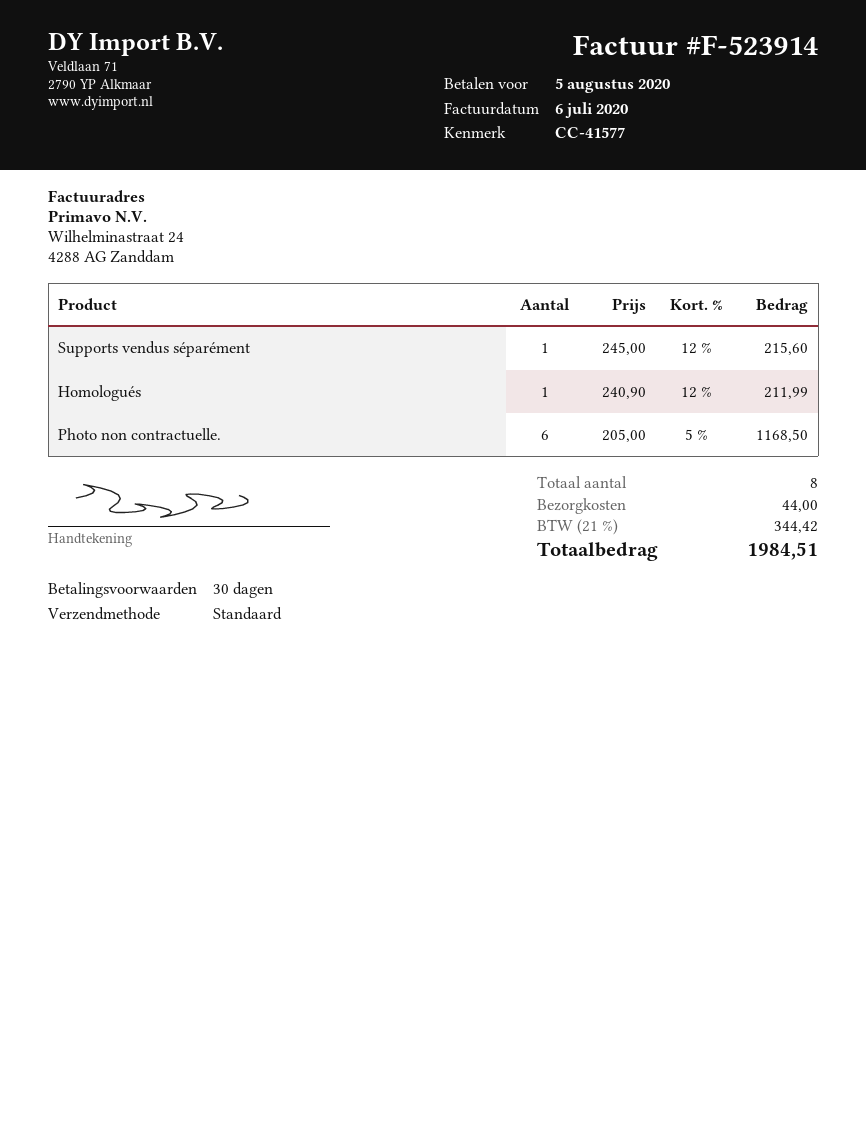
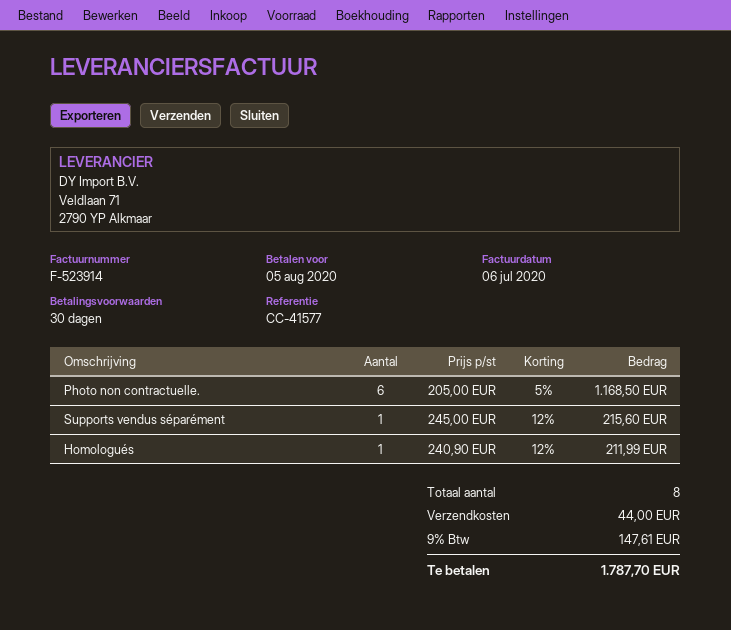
tax: 21% = 344.42 -> 9% = 147.61
total: 1984.51 -> 1787.70

